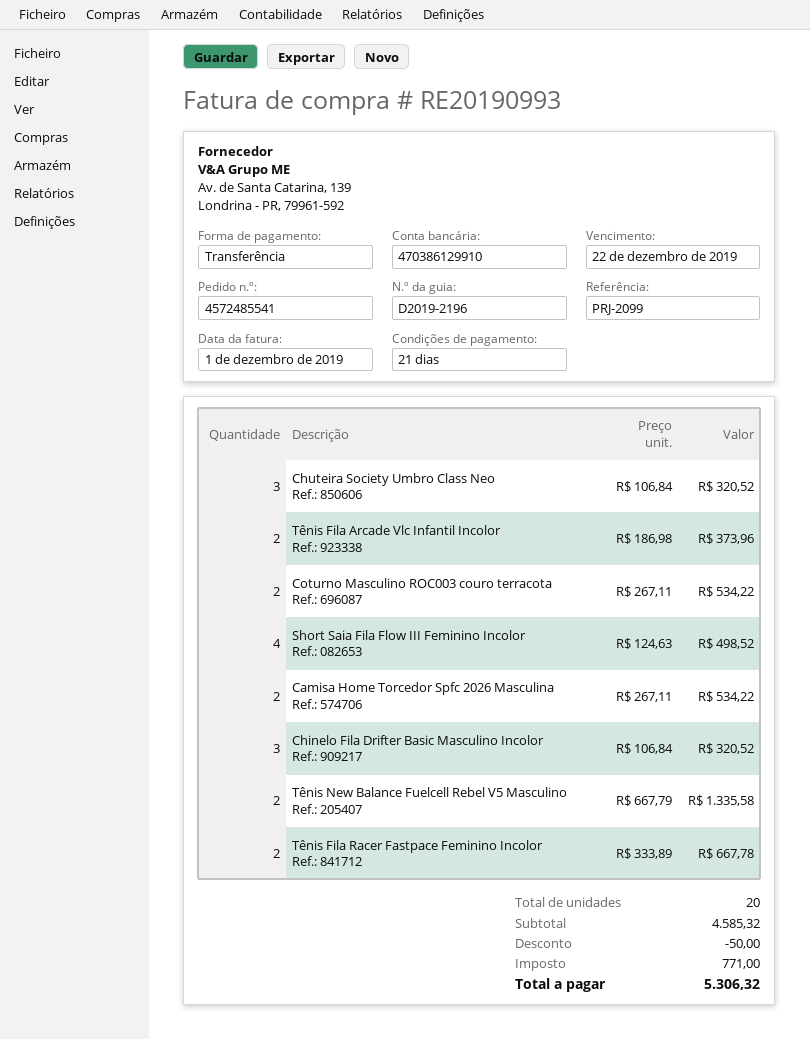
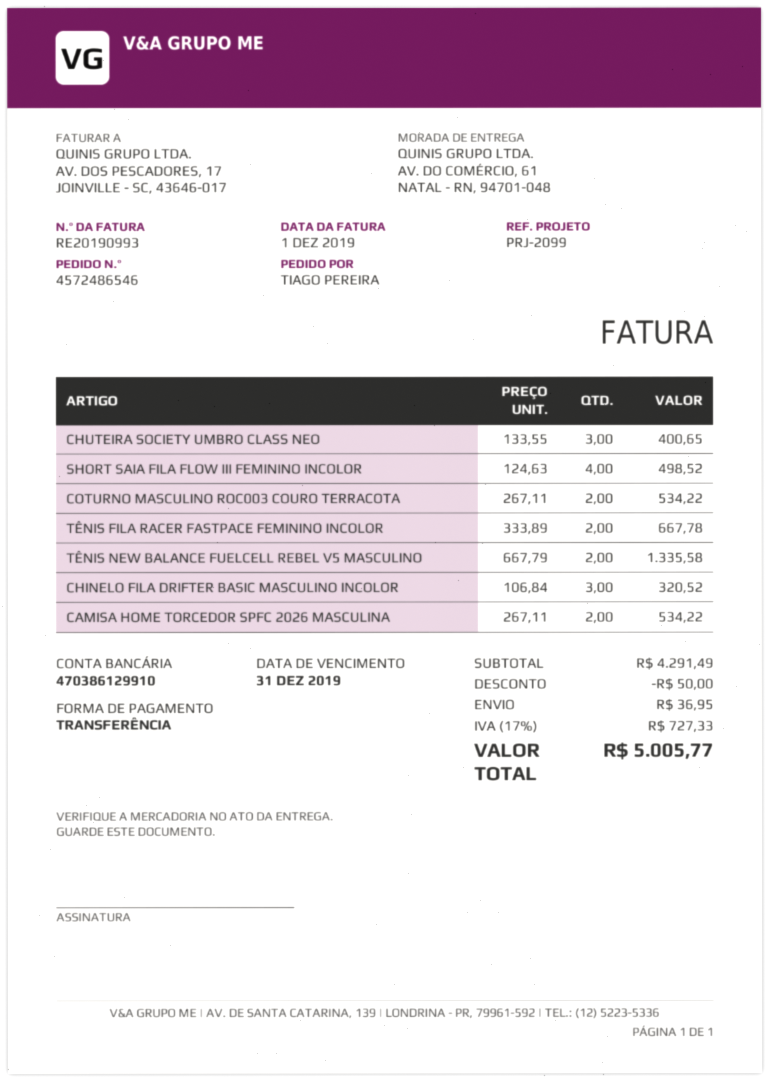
order number: 4572485541 -> 4572486546
due date: 2019-12-22 -> 2019-12-31
Chuteira Society Umbro Class Neo: 3 x 106.84 = 320.52 -> 3 x 133.55 = 400.65
Tênis Fila Arcade Vlc Infantil Incolor: 2 x 186.98 = 373.96 -> none
subtotal: 4585.32 -> 4291.49
shipping: none -> 36.95
tax: 771.00 -> 727.33
total: 5306.32 -> 5005.77

